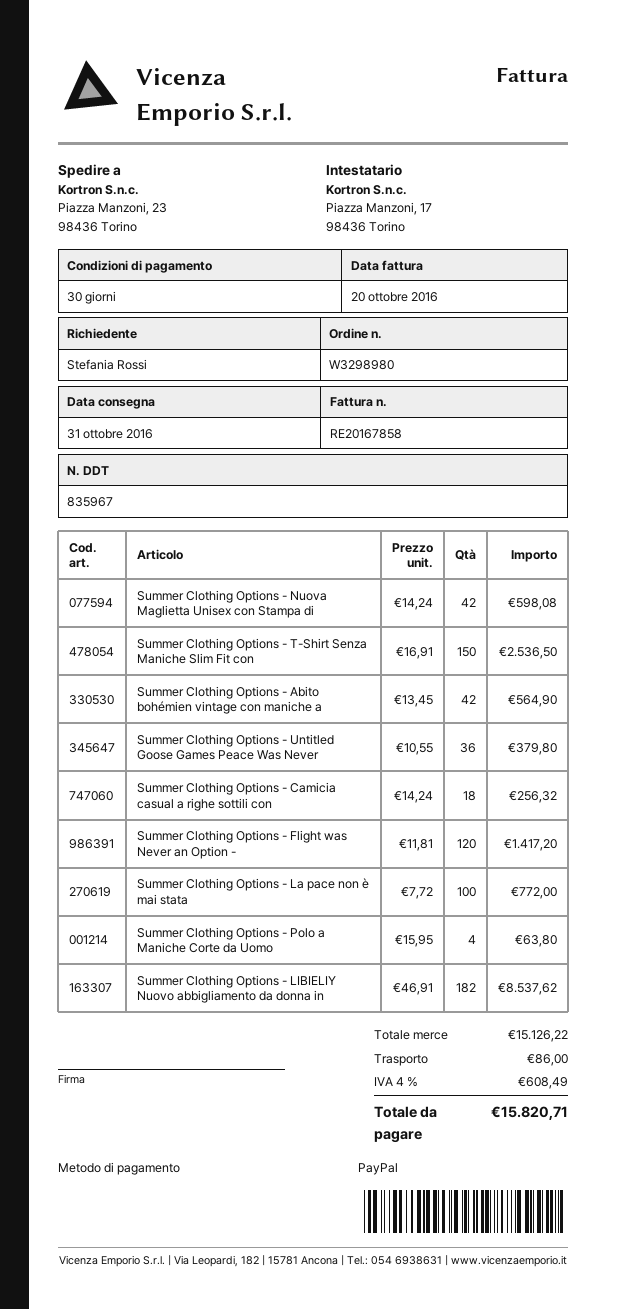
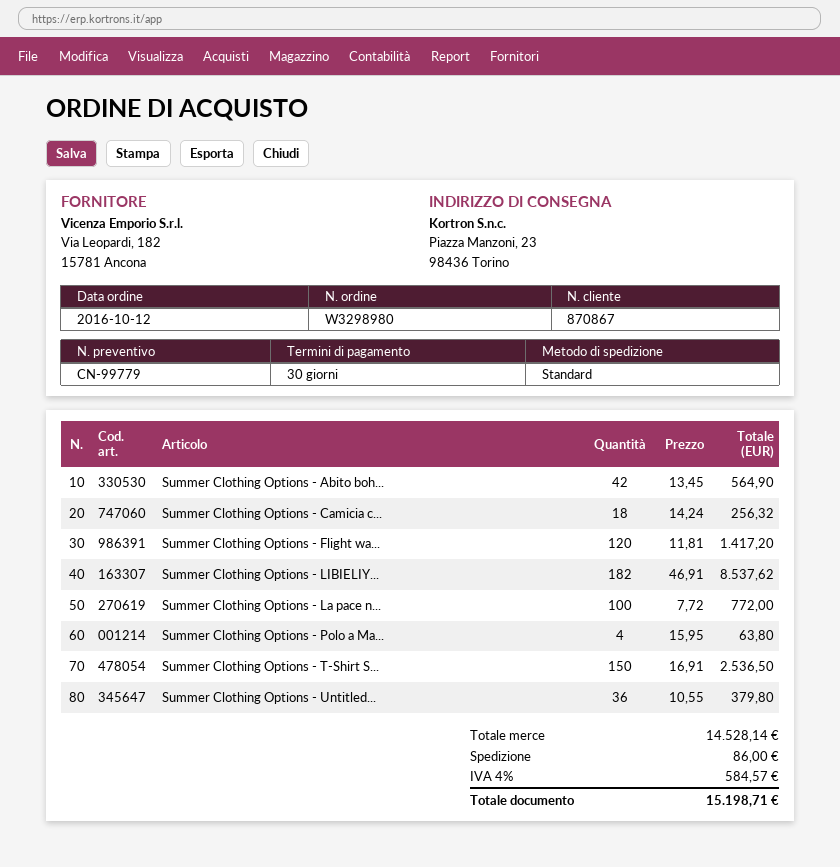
Summer Clothing Options - Nuova Maglietta Unisex con Stampa di: 42 x 14.24 = 598.08 -> none
subtotal: 15126.22 -> 14528.14
tax: 4% = 608.49 -> 4% = 584.57
total: 15820.71 -> 15198.71

